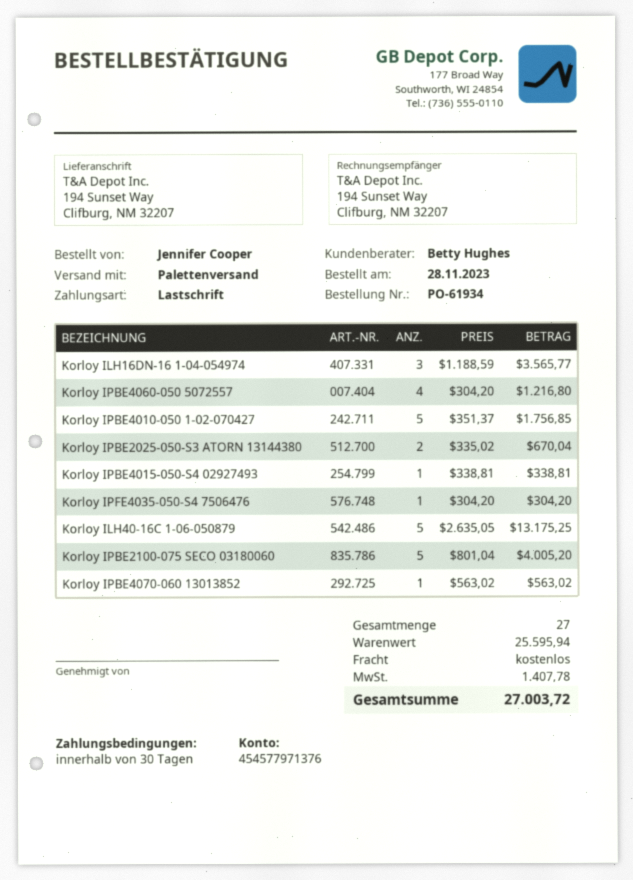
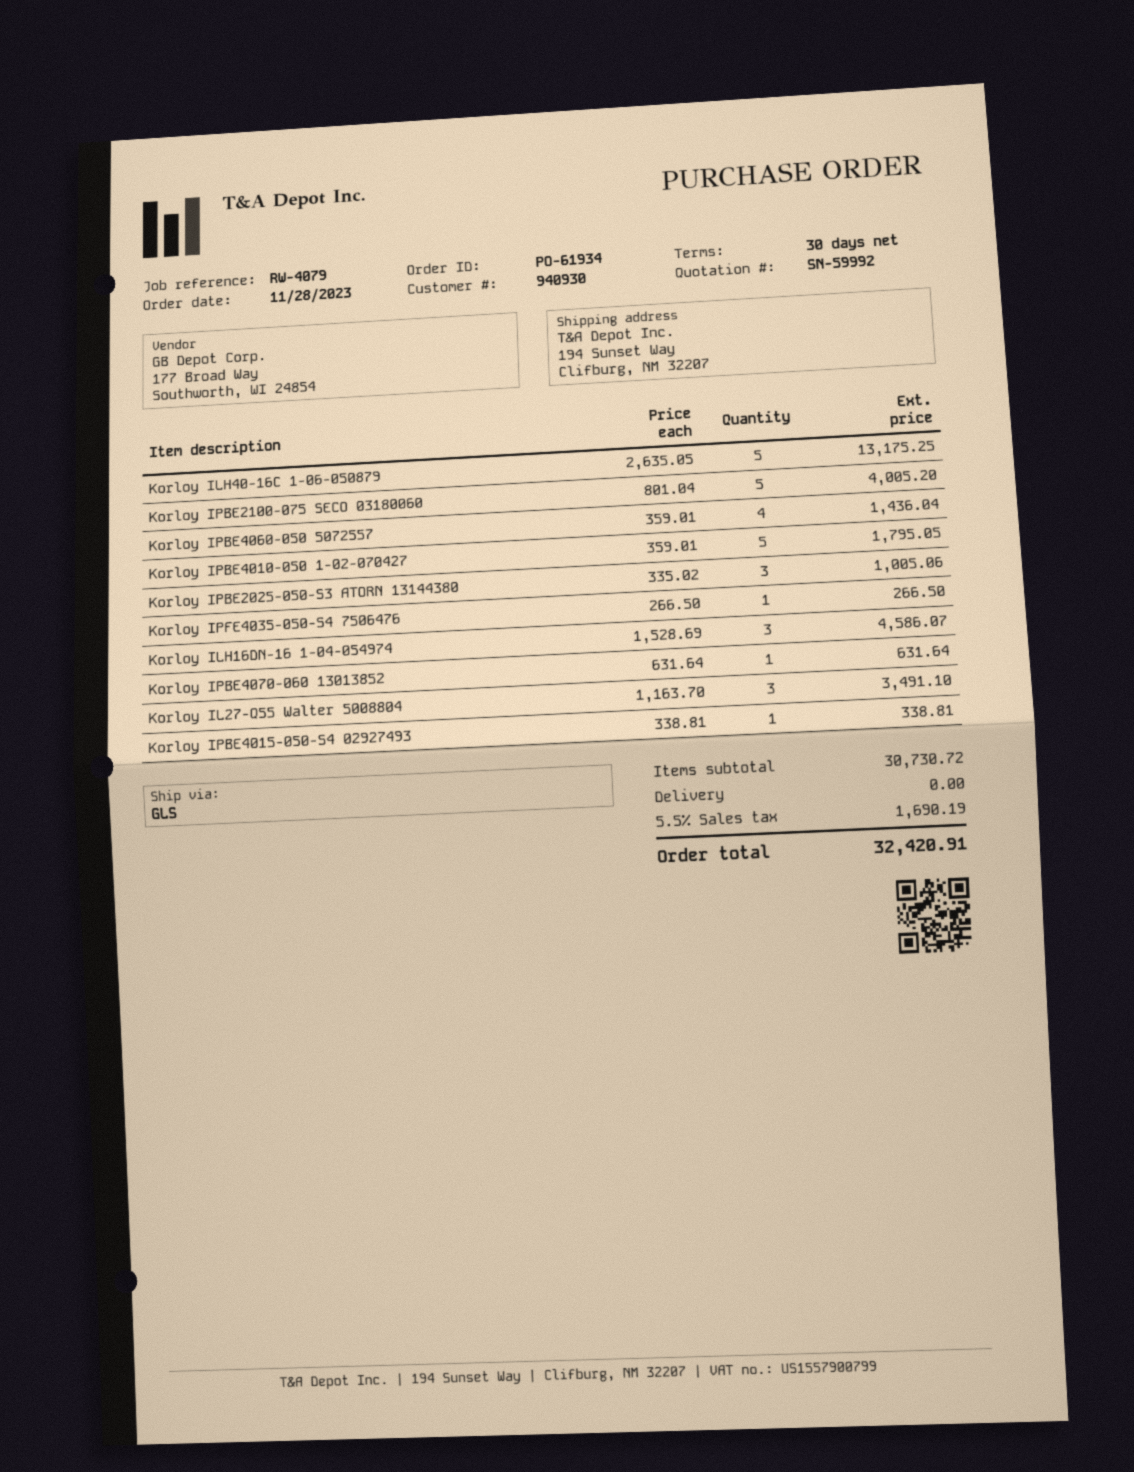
shipping method: pallet freight -> GLS
Korloy ILH16DN-16 1-04-054974: 3 x 1188.59 = 3565.77 -> 3 x 1528.69 = 4586.07
Korloy IPBE4060-050 5072557: 4 x 304.20 = 1216.80 -> 4 x 359.01 = 1436.04
Korloy IPBE4010-050 1-02-070427: 5 x 351.37 = 1756.85 -> 5 x 359.01 = 1795.05
Korloy IPBE2025-050-S3 ATORN 13144380: 2 x 335.02 = 670.04 -> 3 x 335.02 = 1005.06
Korloy IPFE4035-050-S4 7506476: 1 x 304.20 = 304.20 -> 1 x 266.50 = 266.50
Korloy IPBE4070-060 13013852: 1 x 563.02 = 563.02 -> 1 x 631.64 = 631.64
Korloy IL27-Q55 Walter 5008804: none -> 3 x 1163.70 = 3491.10
subtotal: 25595.94 -> 30730.72
tax: 1407.78 -> 1690.19
total: 27003.72 -> 32420.91

